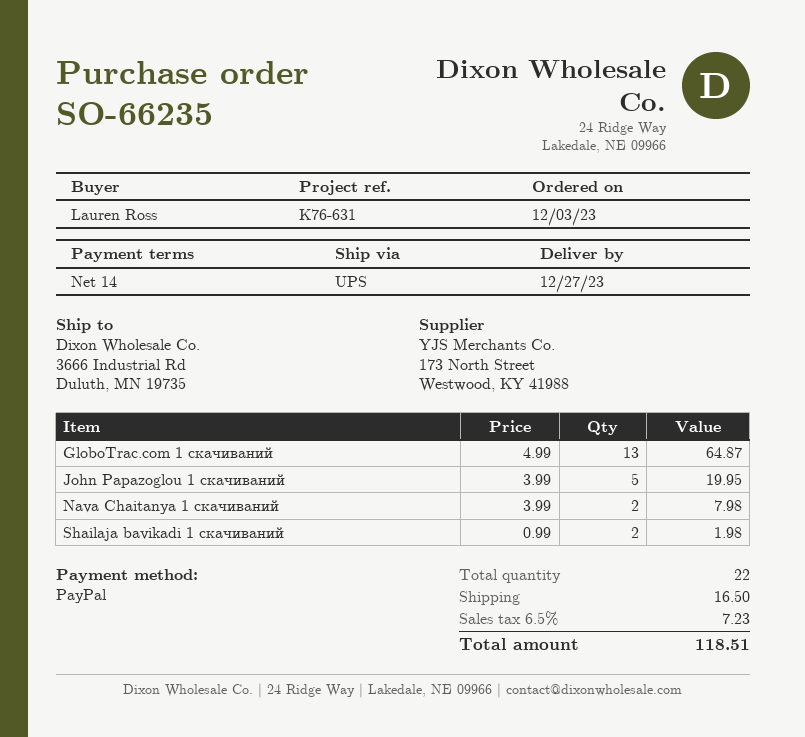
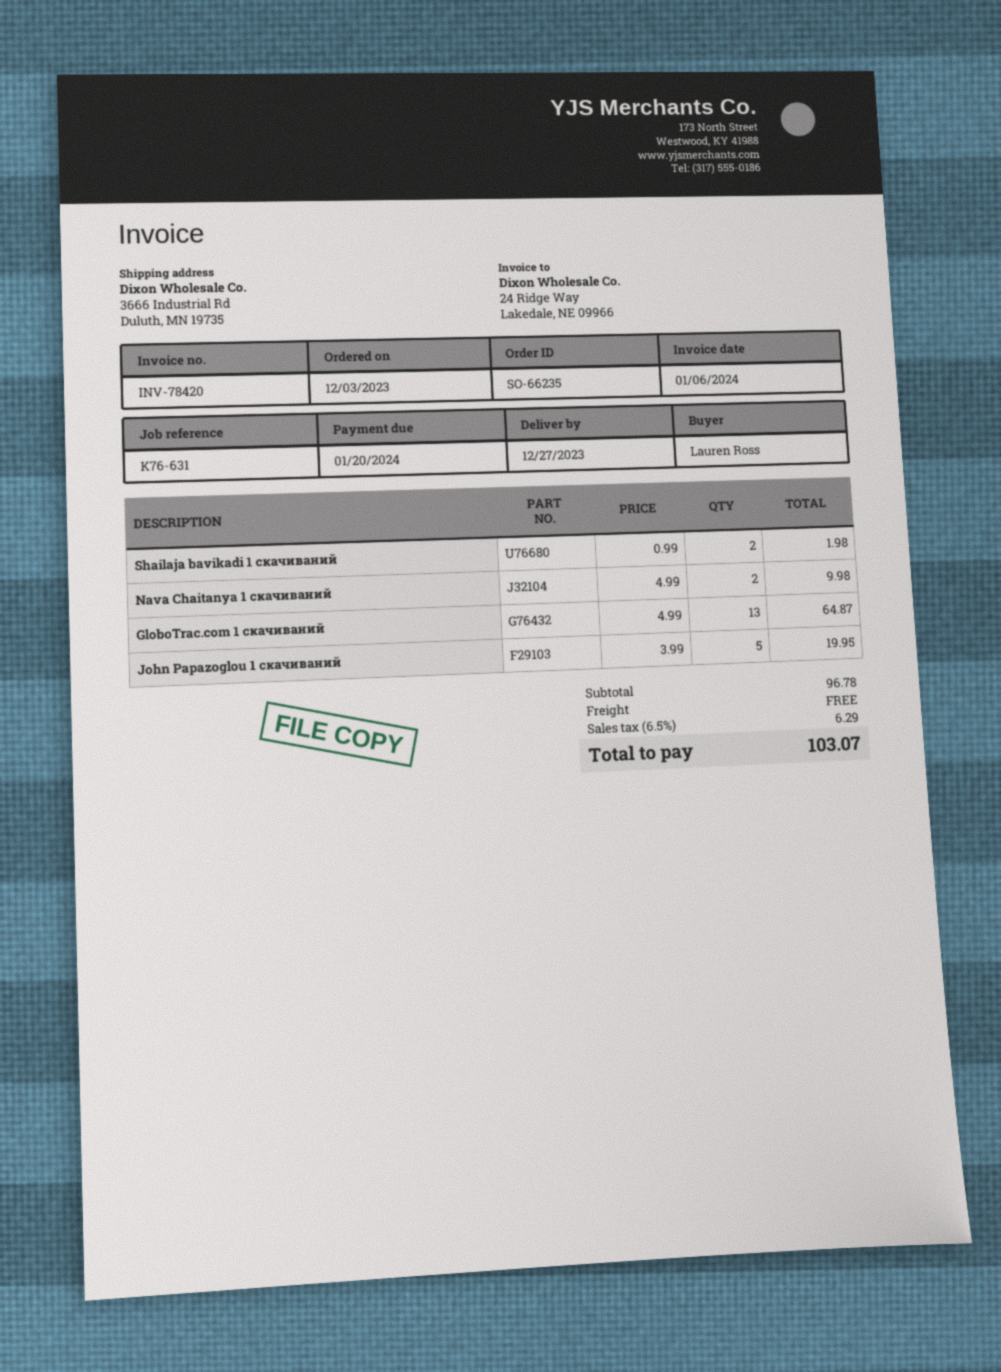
Nava Chaitanya 1 скачиваний: 2 x 3.99 = 7.98 -> 2 x 4.99 = 9.98
shipping: 16.50 -> 0.00
tax: 6.5% = 7.23 -> 6.5% = 6.29
total: 118.51 -> 103.07

